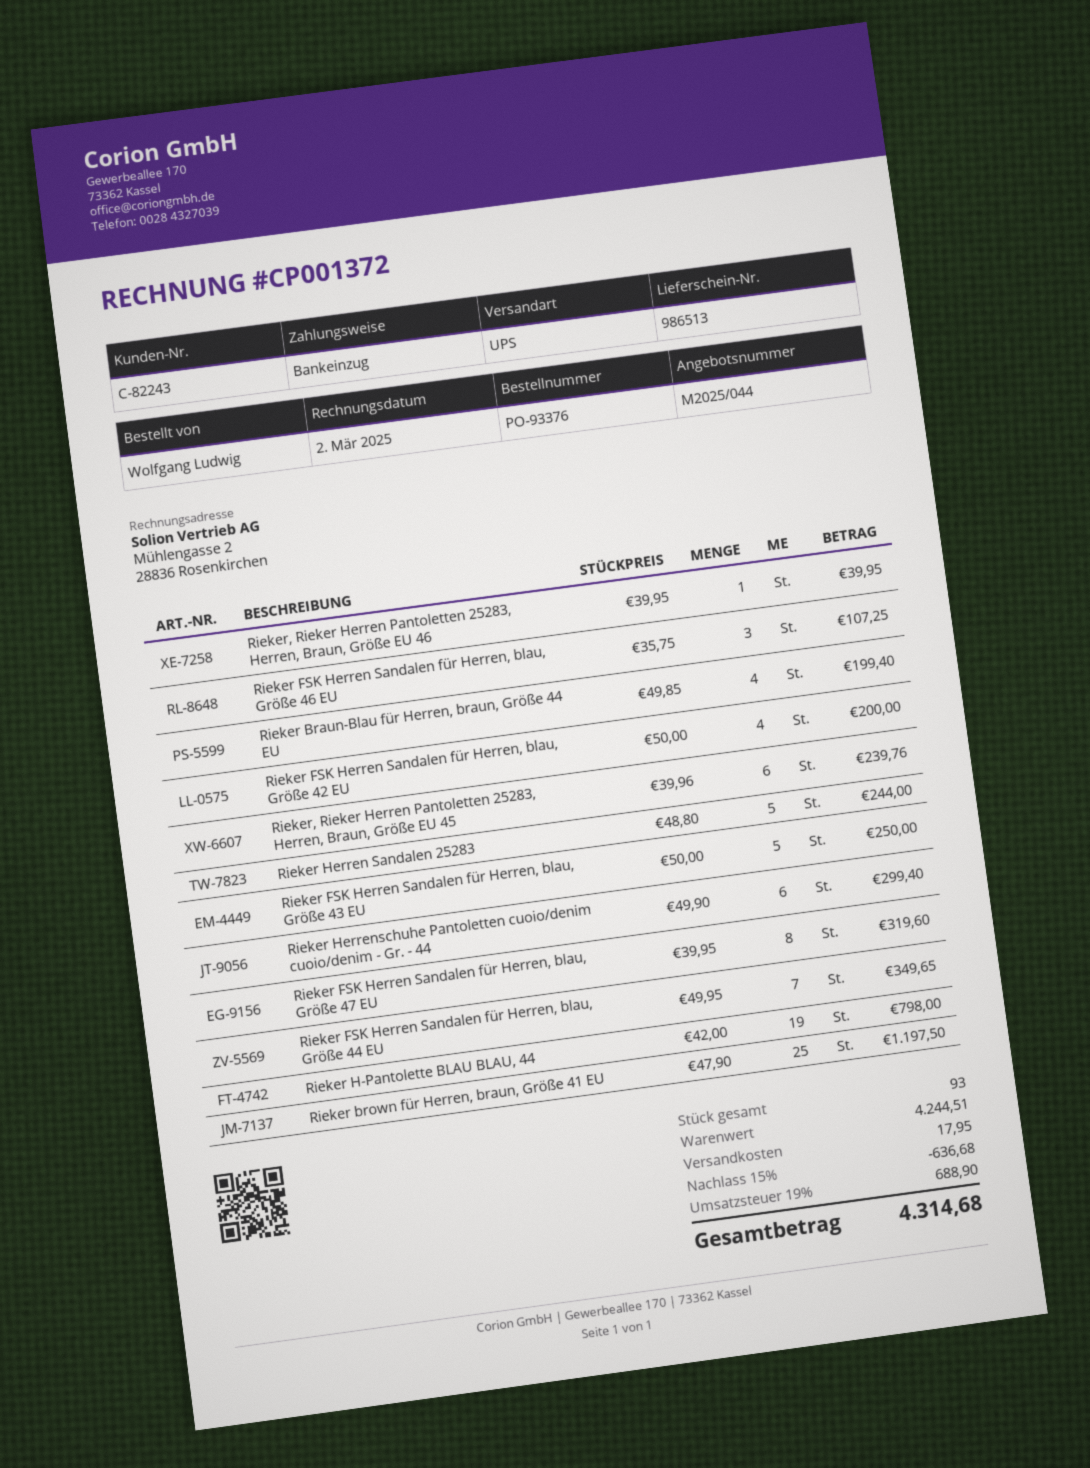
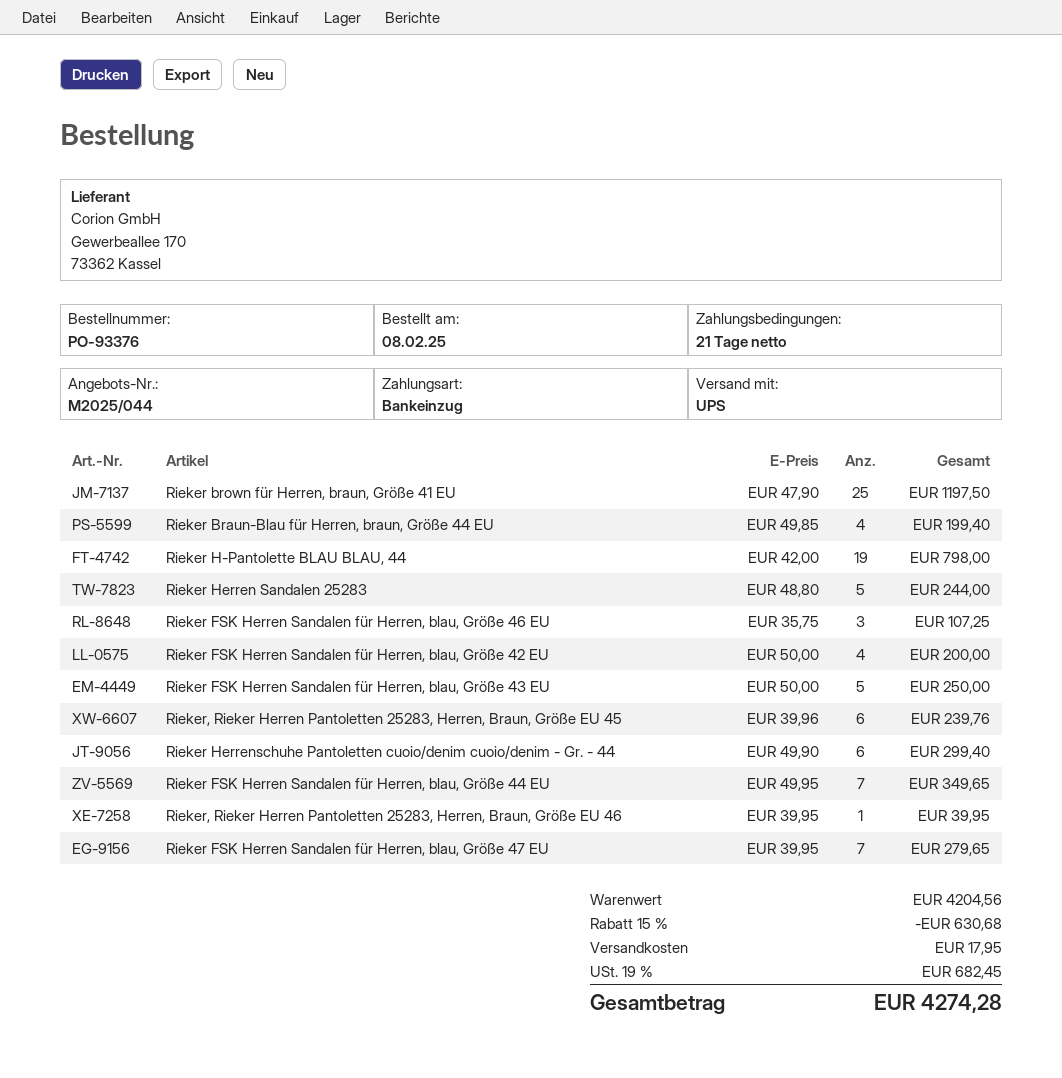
Rieker FSK Herren Sandalen für Herren, blau, Größe 47 EU: 8 x 39.95 = 319.60 -> 7 x 39.95 = 279.65
subtotal: 4244.51 -> 4204.56
discount: 15% = 636.68 -> 15% = 630.68
tax: 19% = 688.90 -> 19% = 682.45
total: 4314.68 -> 4274.28

